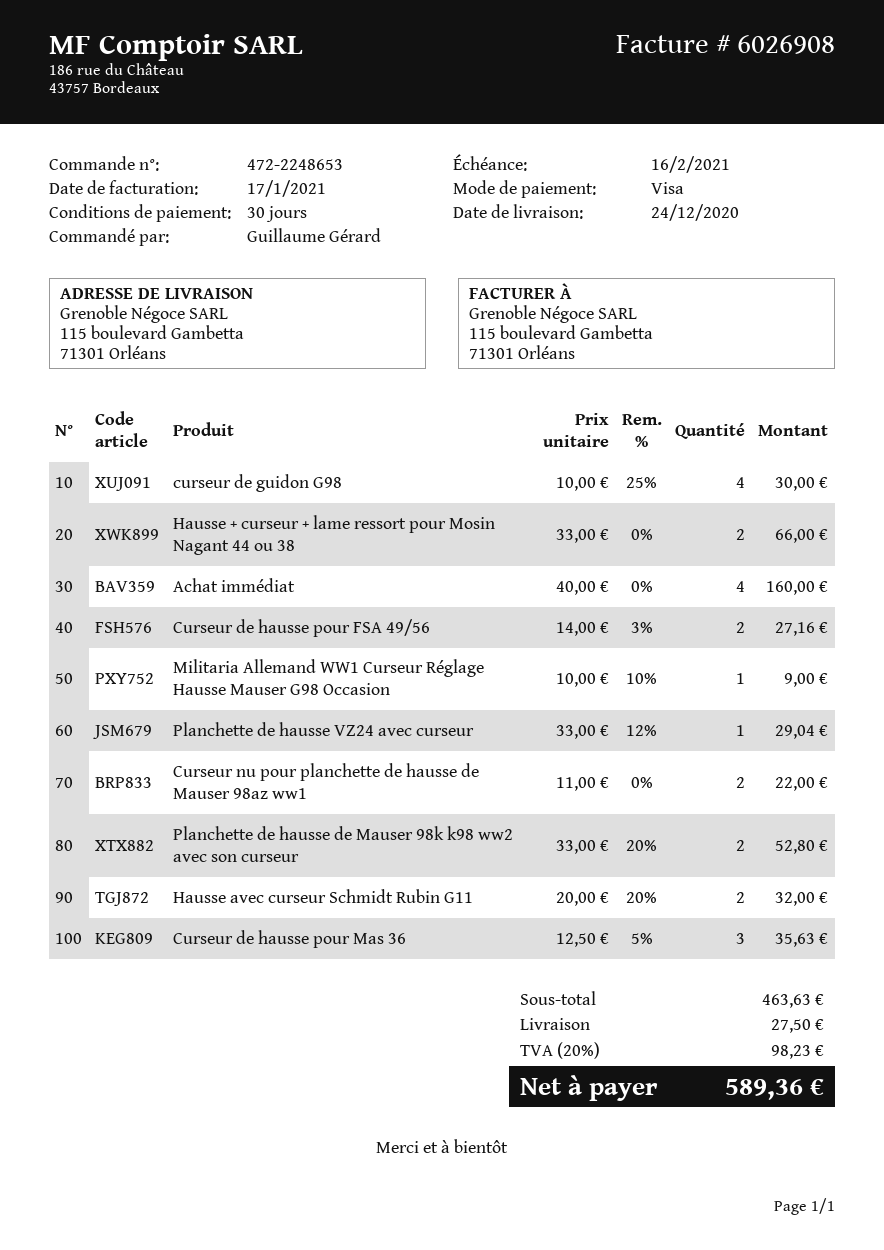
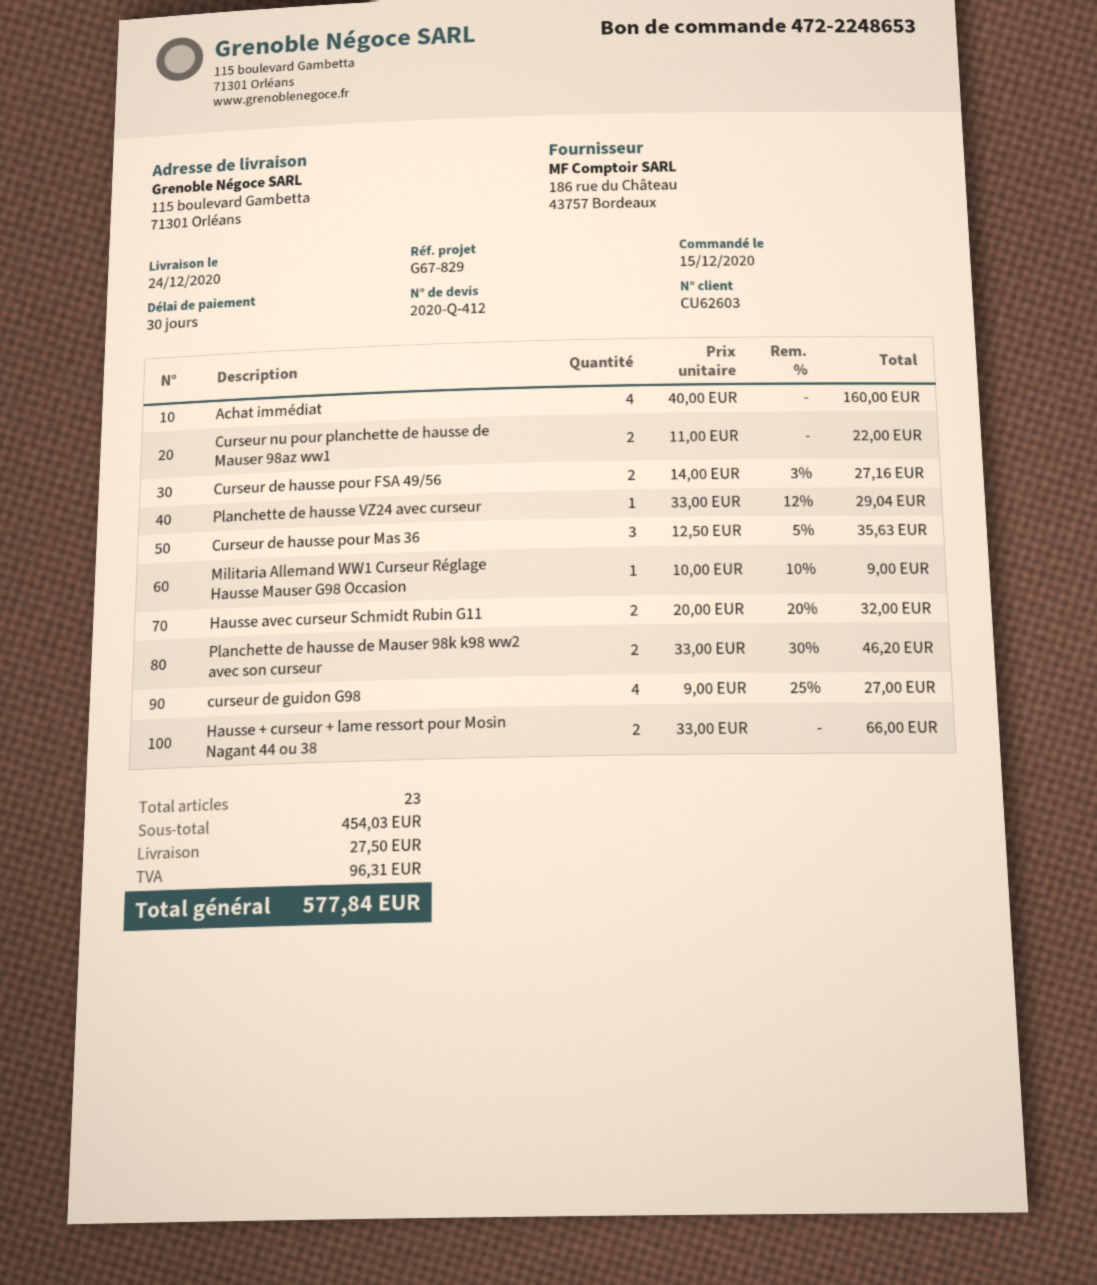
curseur de guidon G98: 4 x 10.00 - 25% = 30.00 -> 4 x 9.00 - 25% = 27.00
Planchette de hausse de Mauser 98k k98 ww2 avec son curseur: 2 x 33.00 - 20% = 52.80 -> 2 x 33.00 - 30% = 46.20
subtotal: 463.63 -> 454.03
tax: 98.23 -> 96.31
total: 589.36 -> 577.84

